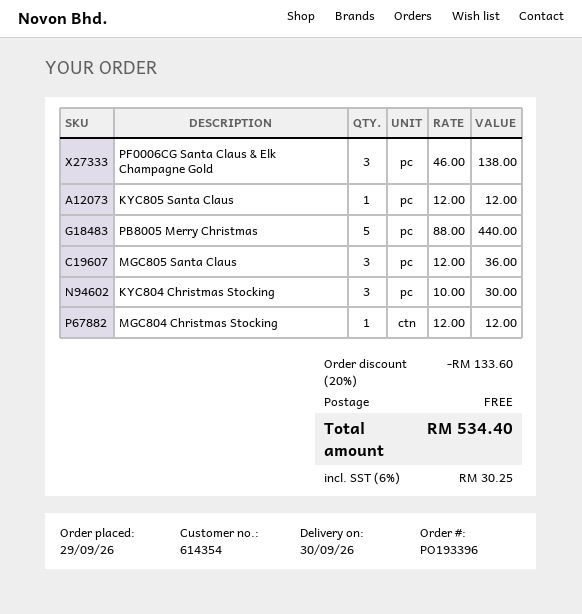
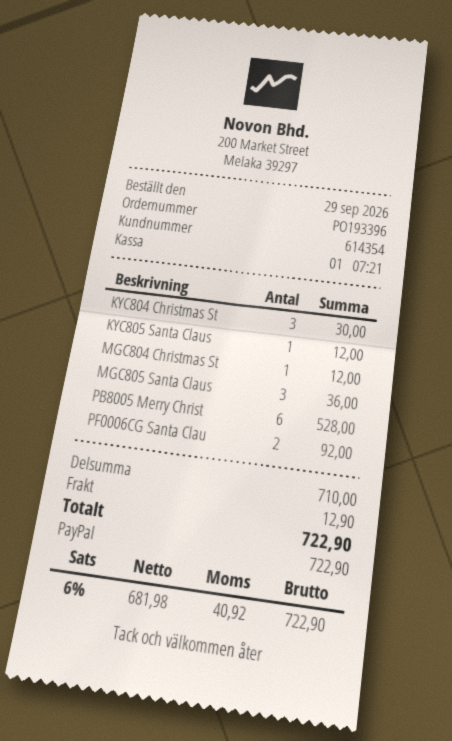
PF0006CG Santa Claus & Elk Champagne Gold: 3 for 138.00 -> 2 for 92.00
PB8005 Merry Christmas: 5 for 440.00 -> 6 for 528.00
discount: 20% = 133.60 -> none
shipping: 0.00 -> 12.90
tax: 6% = 30.25 -> 6% = 40.92
total: 534.40 -> 722.90

